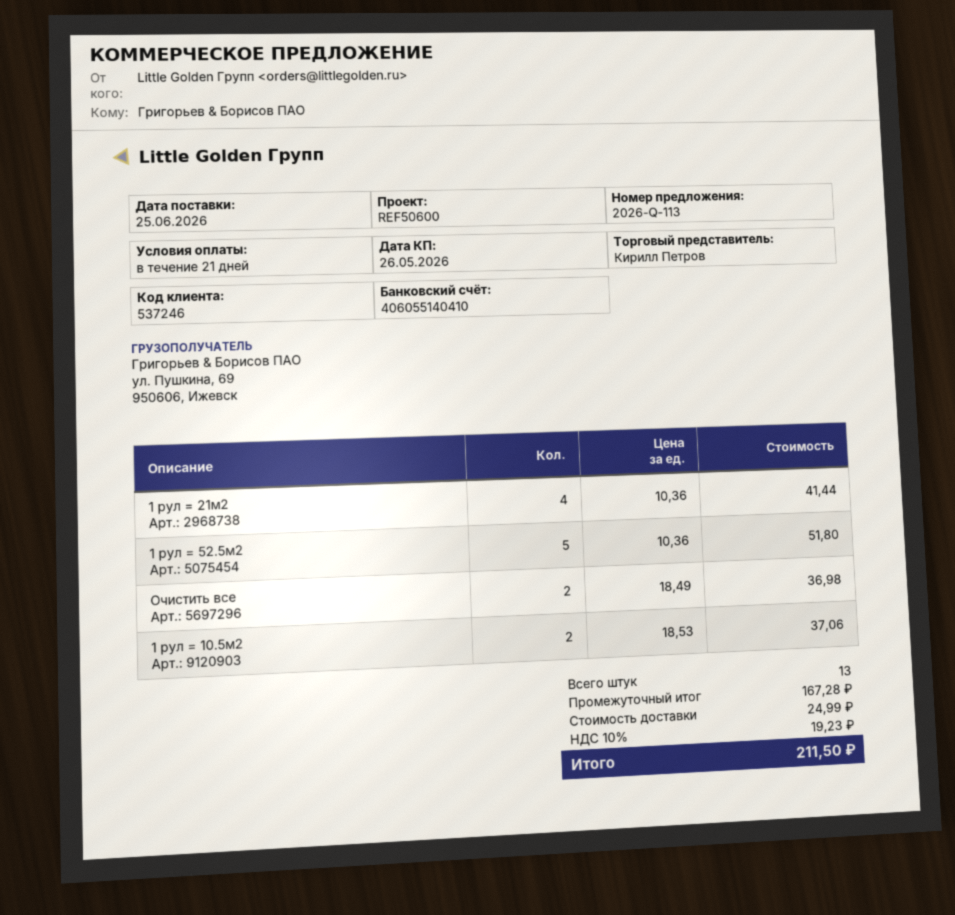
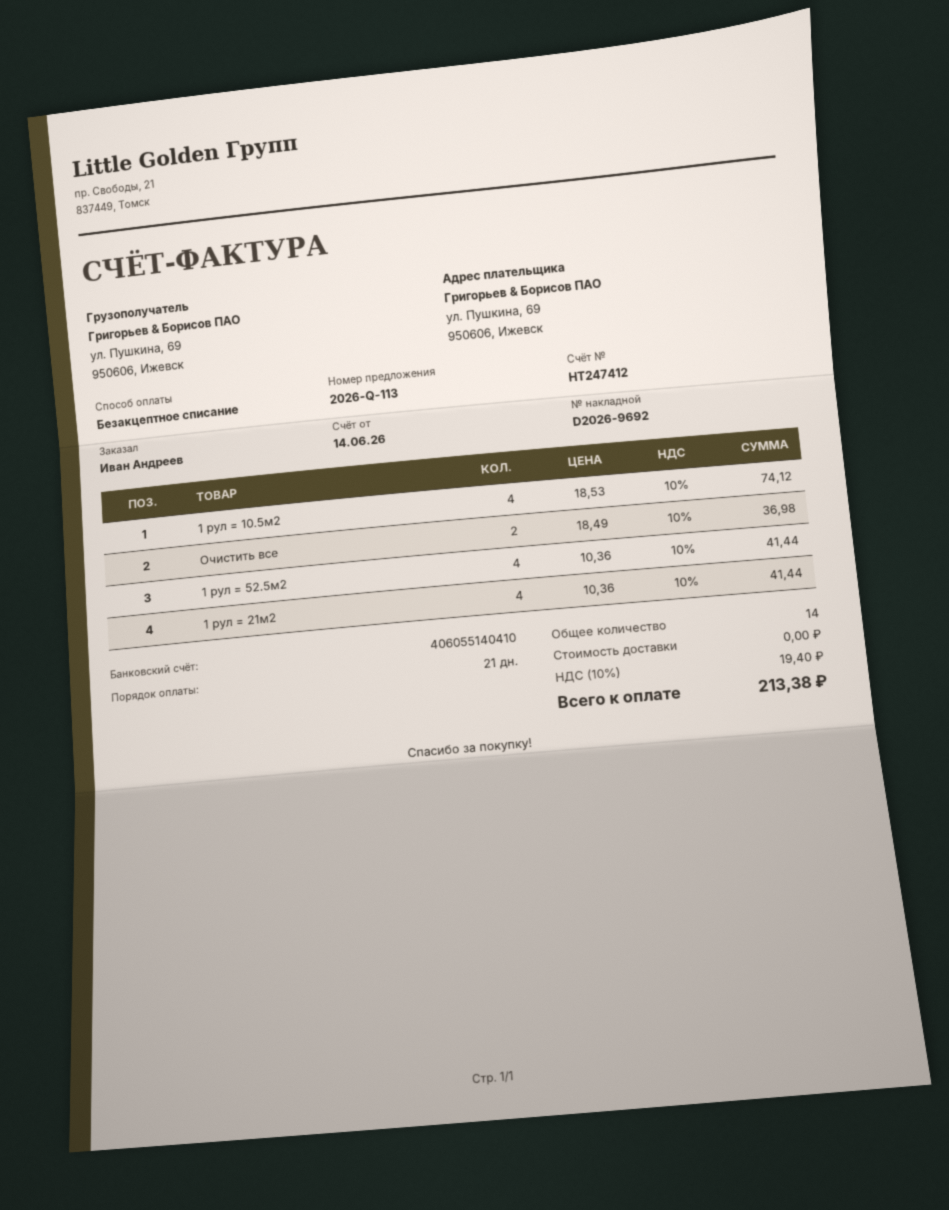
1 рул = 52.5м2: 5 x 10.36 = 51.80 -> 4 x 10.36 = 41.44
1 рул = 10.5м2: 2 x 18.53 = 37.06 -> 4 x 18.53 = 74.12
total quantity: 13 -> 14
shipping: 24.99 -> 0.00
tax: 10% = 19.23 -> 10% = 19.40
total: 211.50 -> 213.38

